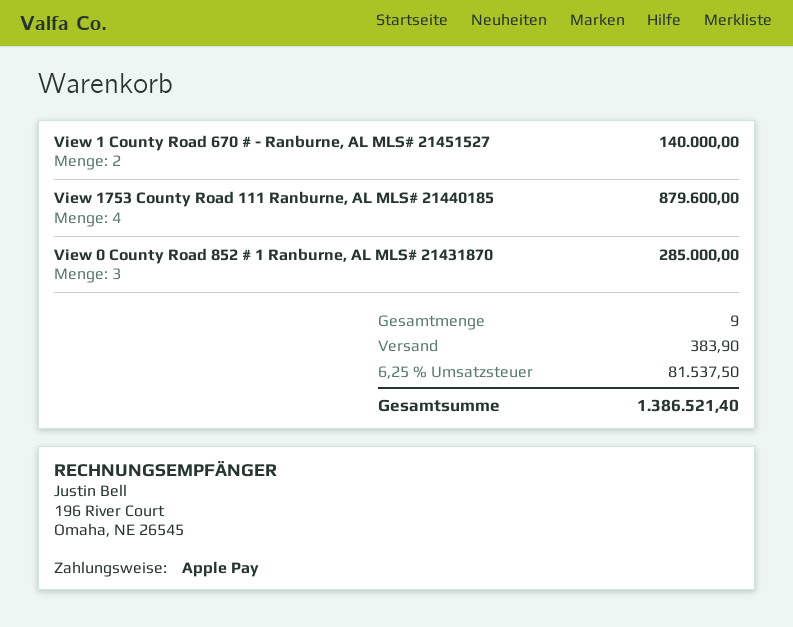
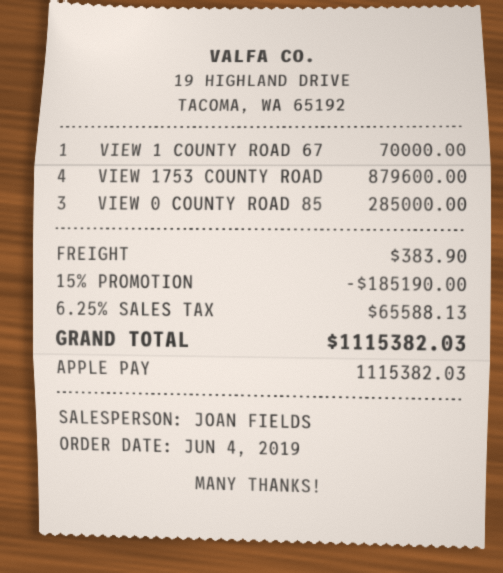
View 1 County Road 670 # - Ranburne, AL MLS# 21451527: 2 for 140000.00 -> 1 for 70000.00
discount: none -> 15% = 185190.00
tax: 6.25% = 81537.50 -> 6.25% = 65588.13
total: 1386521.40 -> 1115382.03

